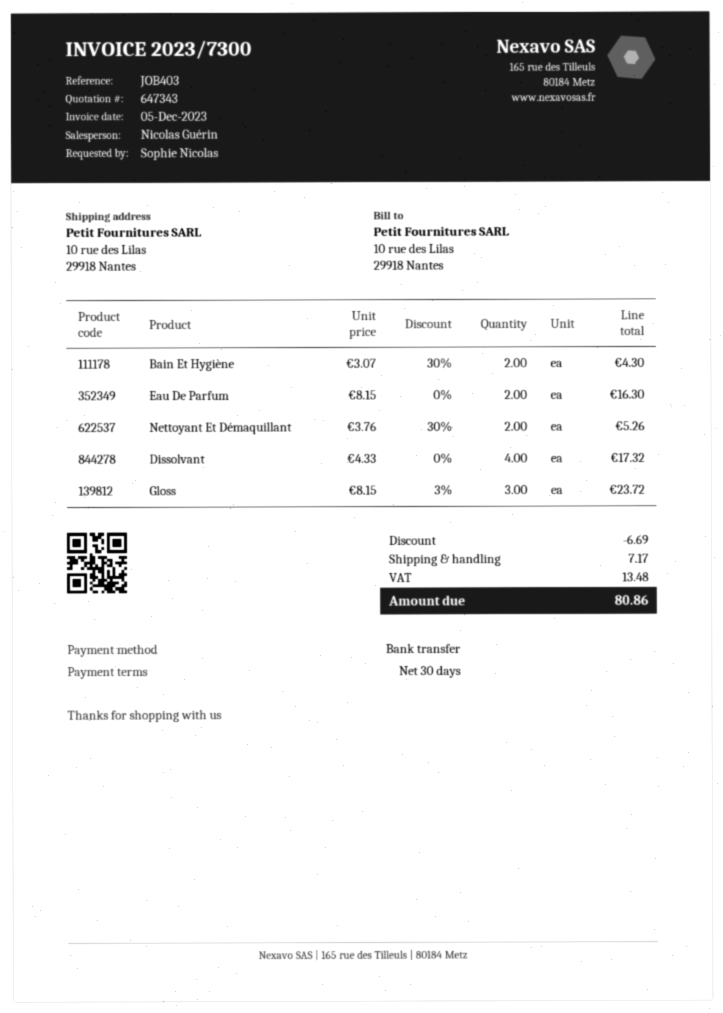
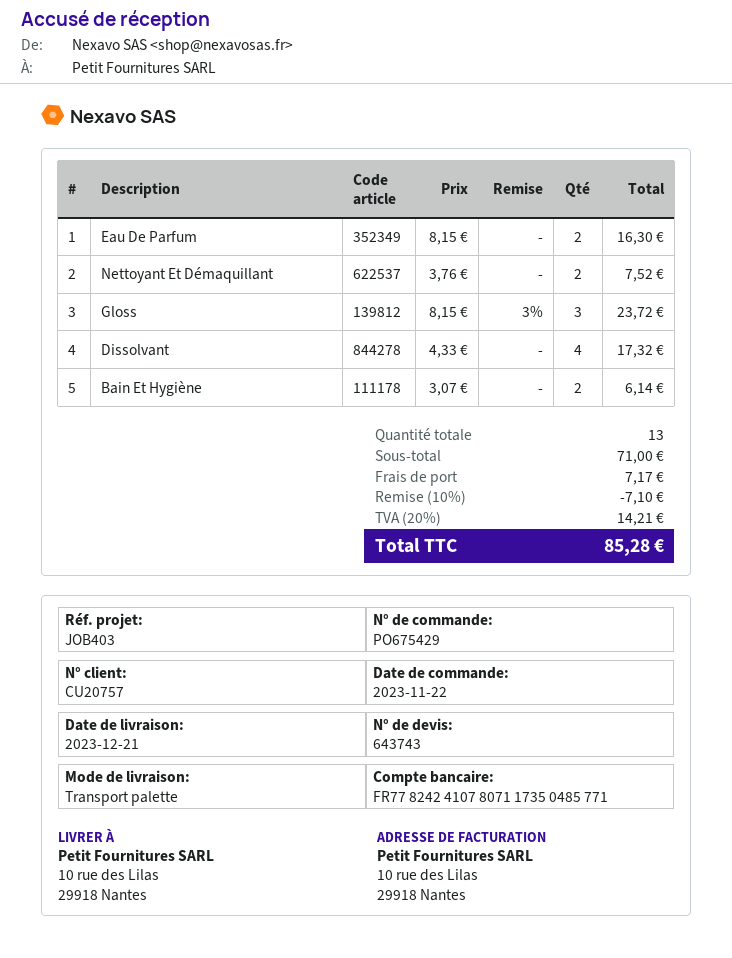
quote number: 647343 -> 643743
Bain Et Hygiène: 2 x 3.07 - 30% = 4.30 -> 2 x 3.07 = 6.14
Nettoyant Et Démaquillant: 2 x 3.76 - 30% = 5.26 -> 2 x 3.76 = 7.52
discount: 6.69 -> 7.10
tax: 13.48 -> 14.21
total: 80.86 -> 85.28

